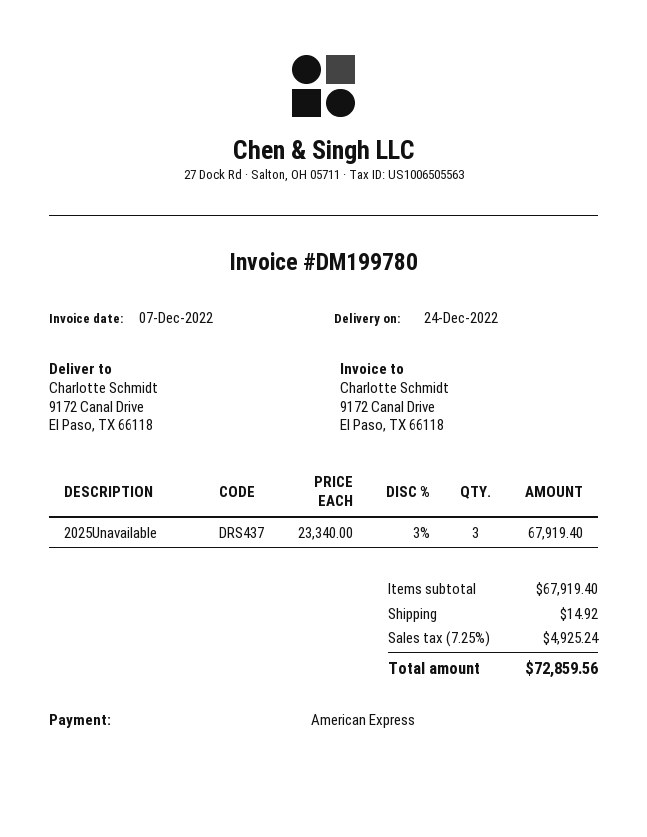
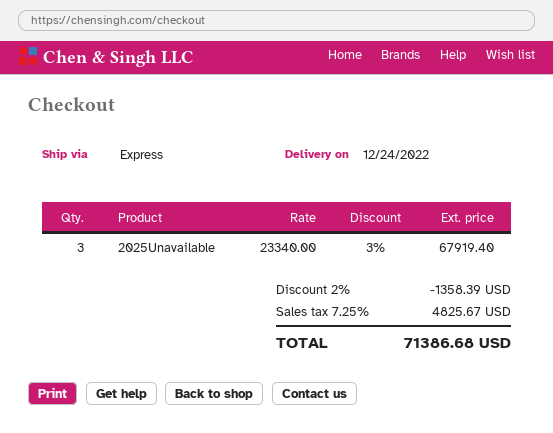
discount: none -> 2% = 1358.39
shipping: 14.92 -> none
tax: 7.25% = 4925.24 -> 7.25% = 4825.67
total: 72859.56 -> 71386.68

